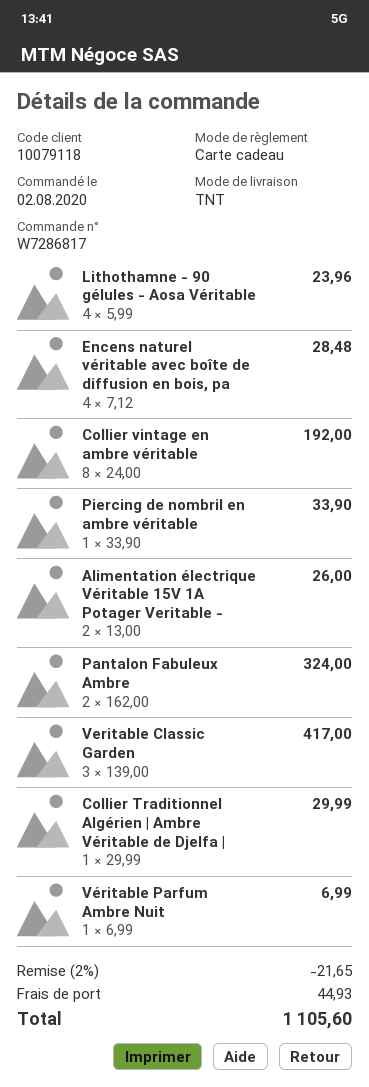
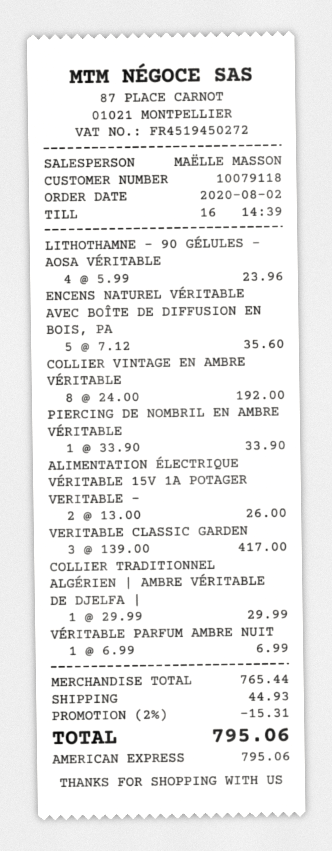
payment method: gift card -> American Express
Encens naturel véritable avec boîte de diffusion en bois, pa: 4 x 7.12 = 28.48 -> 5 x 7.12 = 35.60
Pantalon Fabuleux Ambre: 2 x 162.00 = 324.00 -> none
discount: 2% = 21.65 -> 2% = 15.31
total: 1105.60 -> 795.06

